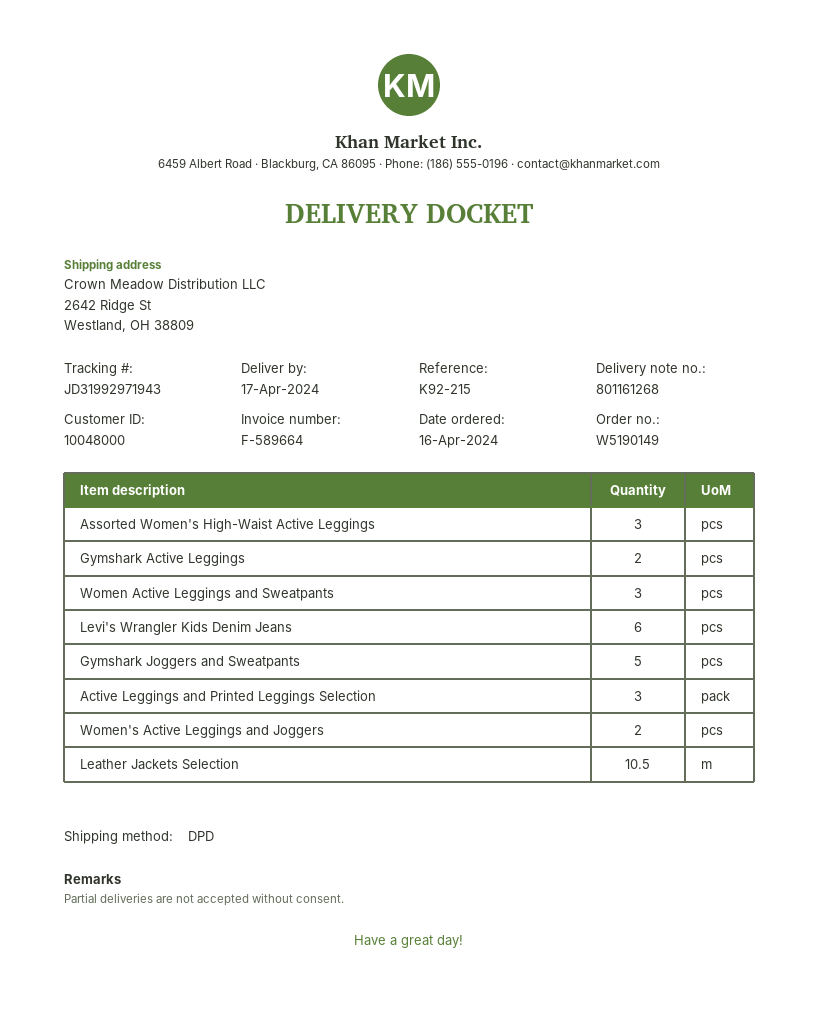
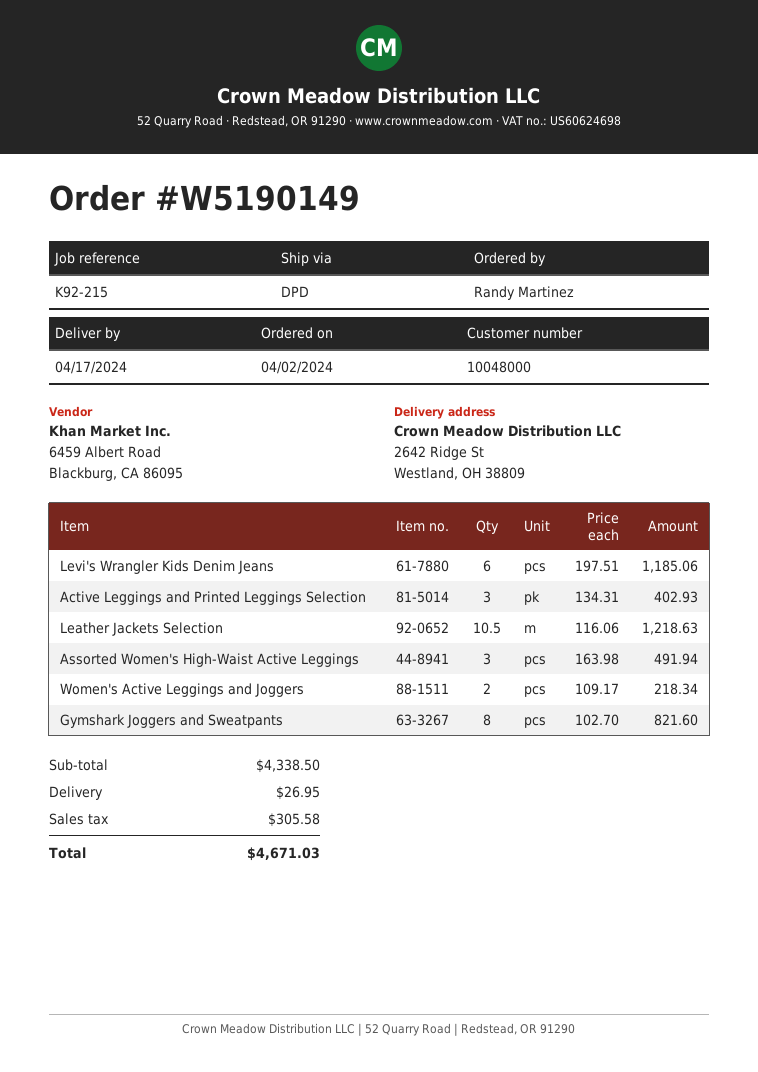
order date: 2024-04-16 -> 2024-04-02
Gymshark Active Leggings: 2 -> none
Women Active Leggings and Sweatpants: 3 -> none
Gymshark Joggers and Sweatpants: 5 -> 8

